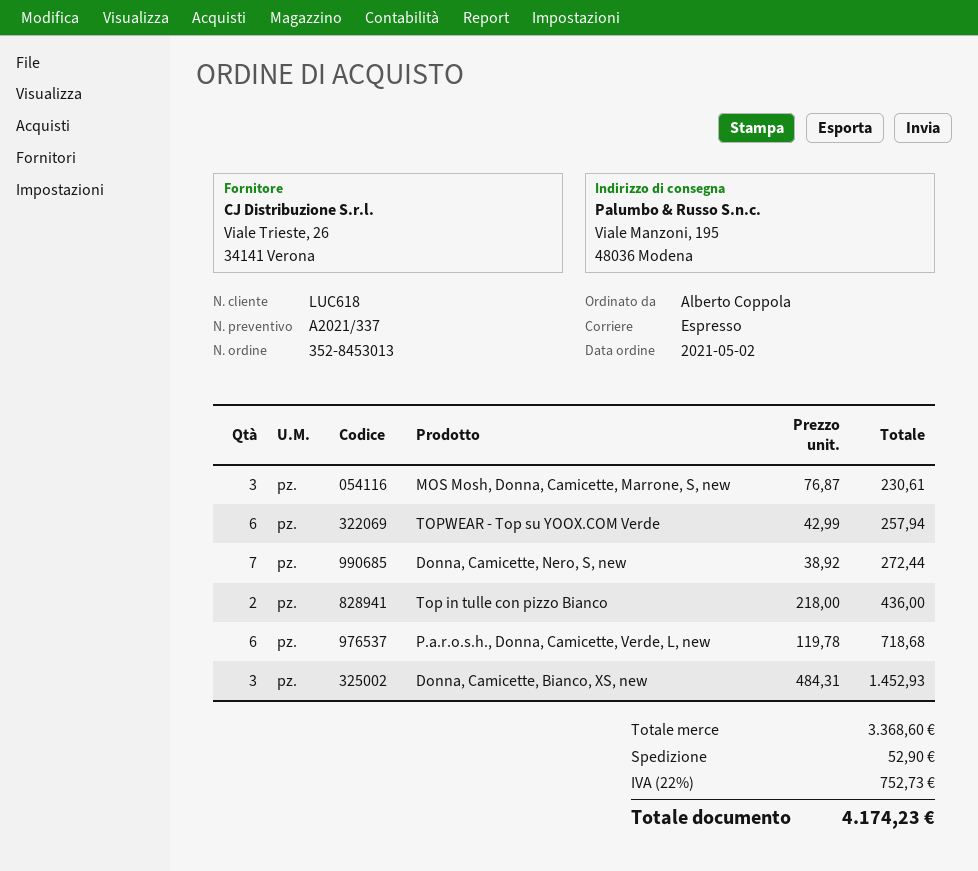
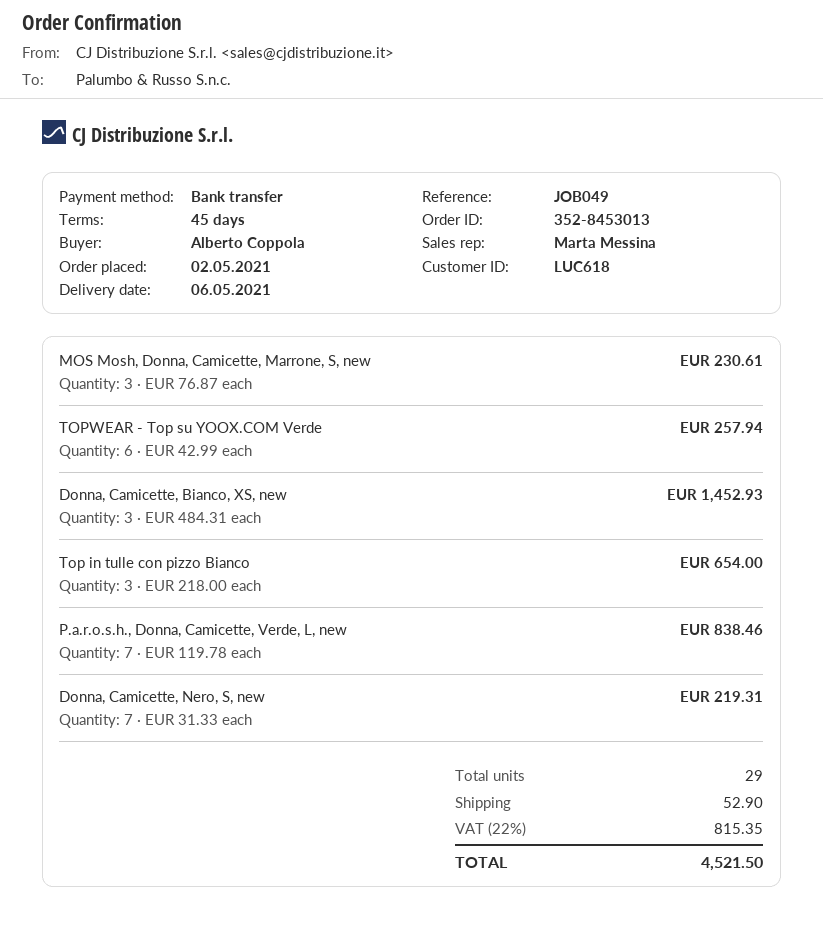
Donna, Camicette, Nero, S, new: 7 x 38.92 = 272.44 -> 7 x 31.33 = 219.31
Top in tulle con pizzo Bianco: 2 x 218.00 = 436.00 -> 3 x 218.00 = 654.00
P.a.r.o.s.h., Donna, Camicette, Verde, L, new: 6 x 119.78 = 718.68 -> 7 x 119.78 = 838.46
tax: 22% = 752.73 -> 22% = 815.35
total: 4174.23 -> 4521.50

